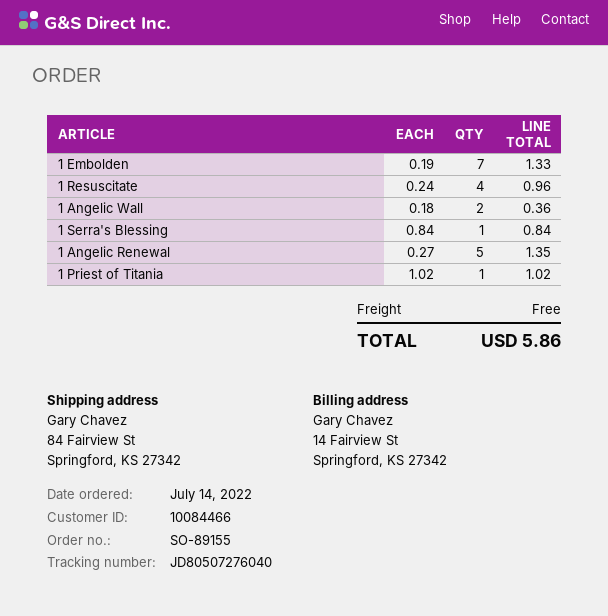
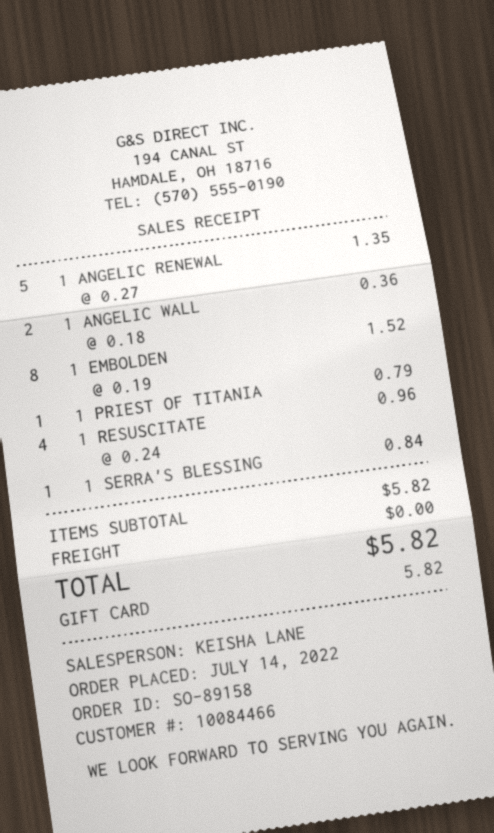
order number: SO-89155 -> SO-89158
1 Embolden: 7 x 0.19 = 1.33 -> 8 x 0.19 = 1.52
1 Priest of Titania: 1 x 1.02 = 1.02 -> 1 x 0.79 = 0.79
total: 5.86 -> 5.82

